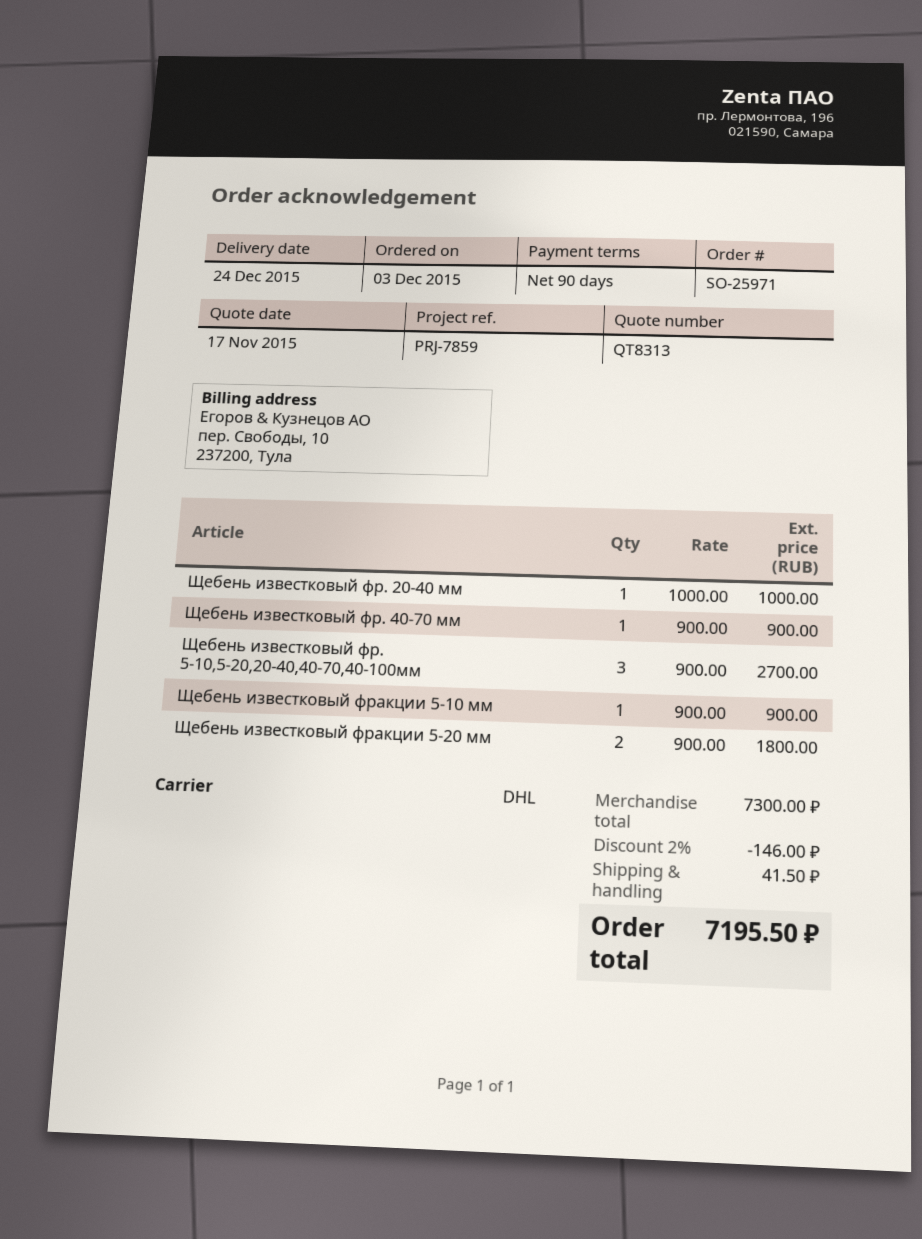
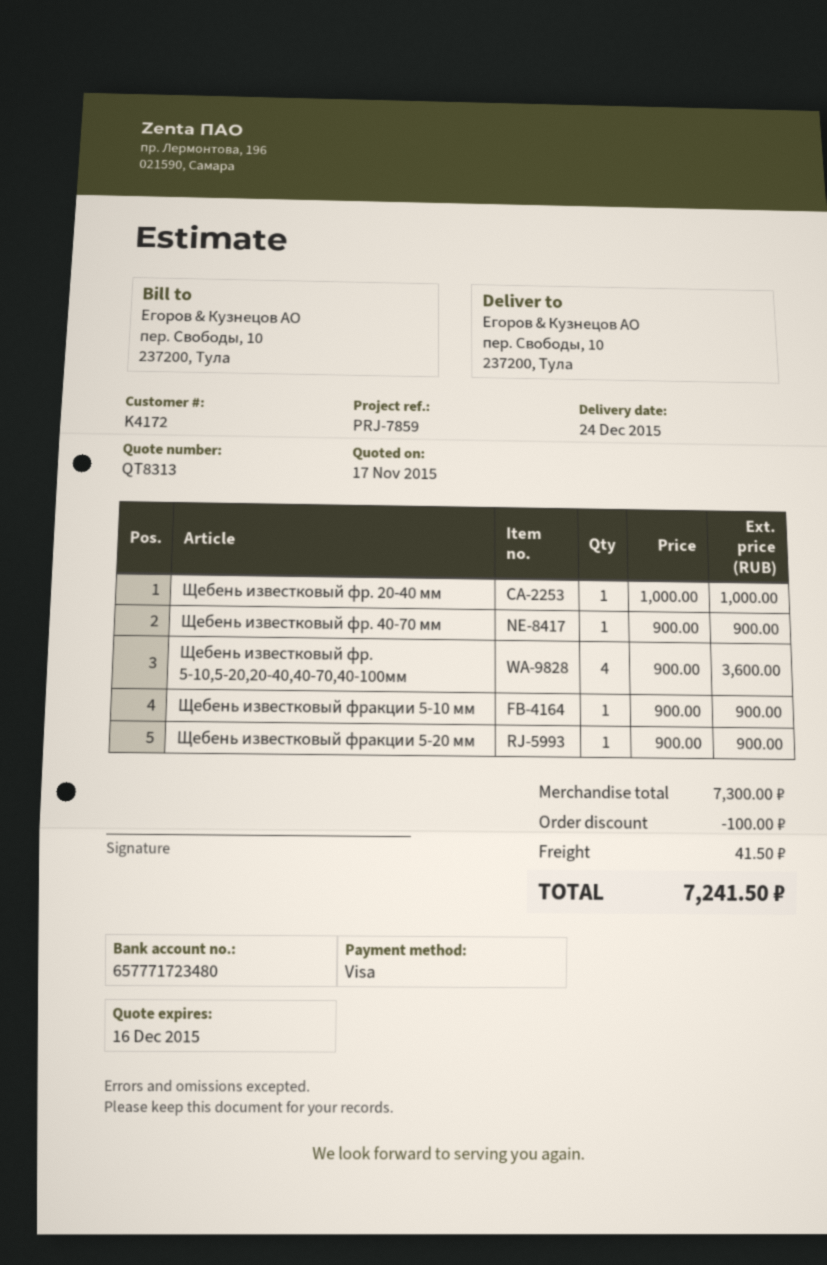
Щебень известковый фр. 5-10,5-20,20-40,40-70,40-100мм: 3 x 900.00 = 2700.00 -> 4 x 900.00 = 3600.00
Щебень известковый фракции 5-20 мм: 2 x 900.00 = 1800.00 -> 1 x 900.00 = 900.00
discount: 146.00 -> 100.00
total: 7195.50 -> 7241.50

